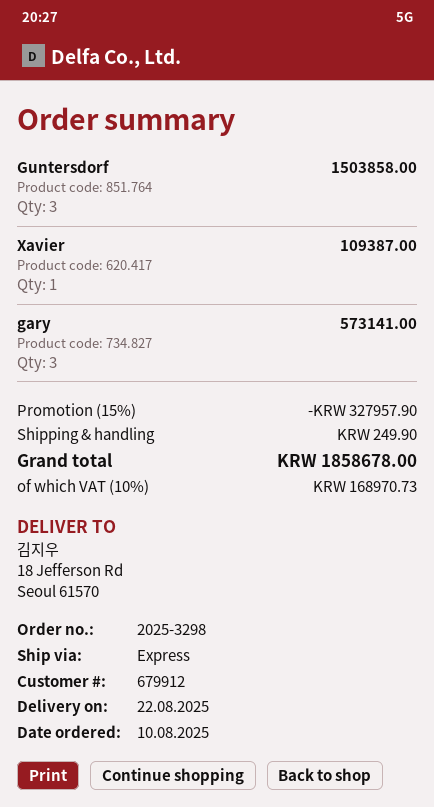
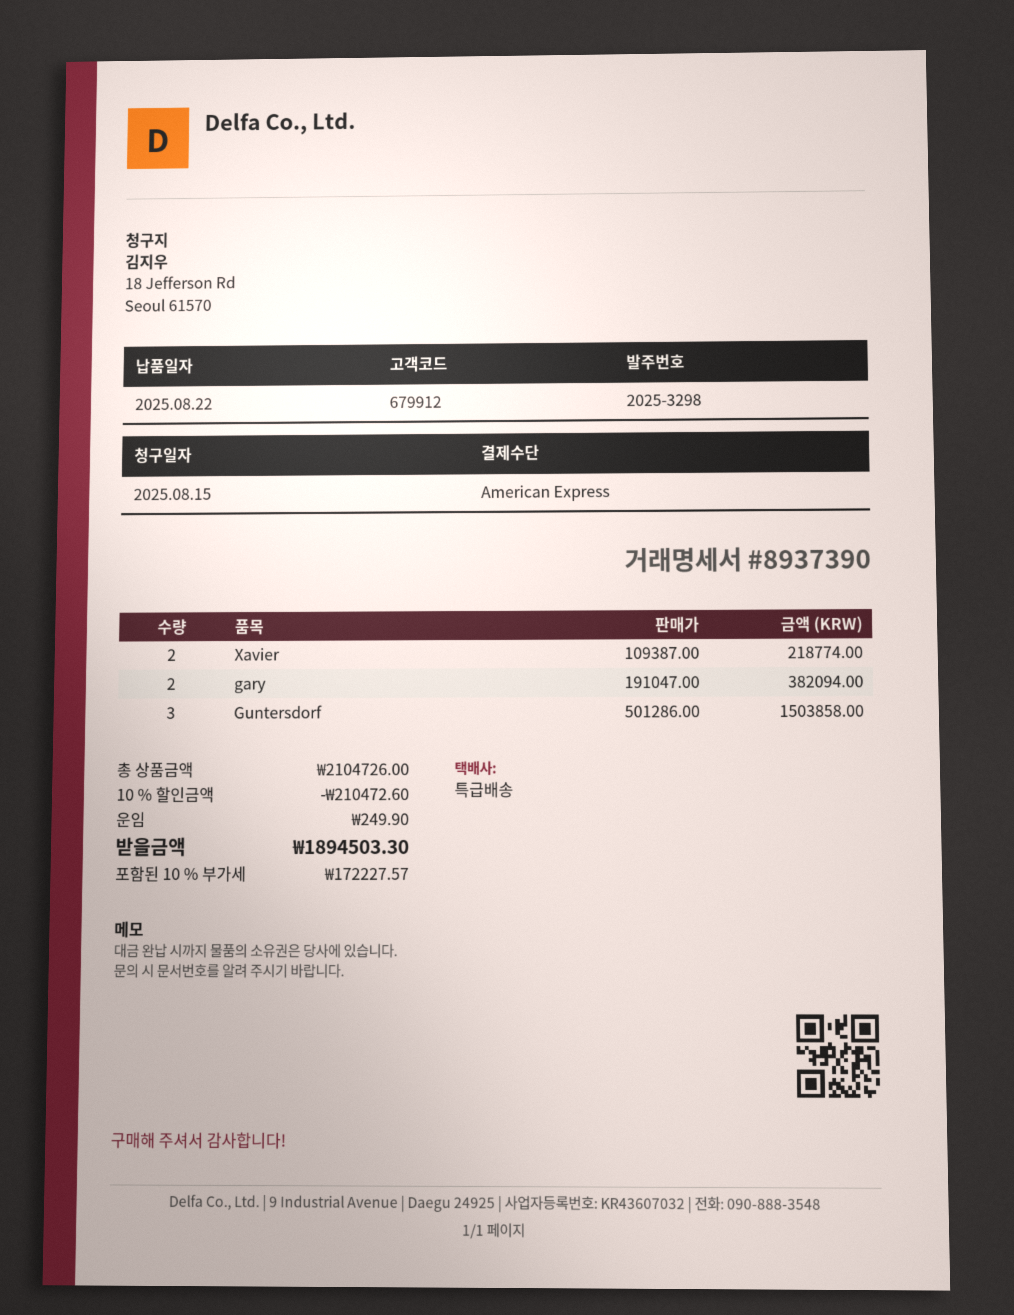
Xavier: 1 for 109387.00 -> 2 for 218774.00
gary: 3 for 573141.00 -> 2 for 382094.00
discount: 15% = 327957.90 -> 10% = 210472.60
tax: 10% = 168970.73 -> 10% = 172227.57
total: 1858678.00 -> 1894503.30

